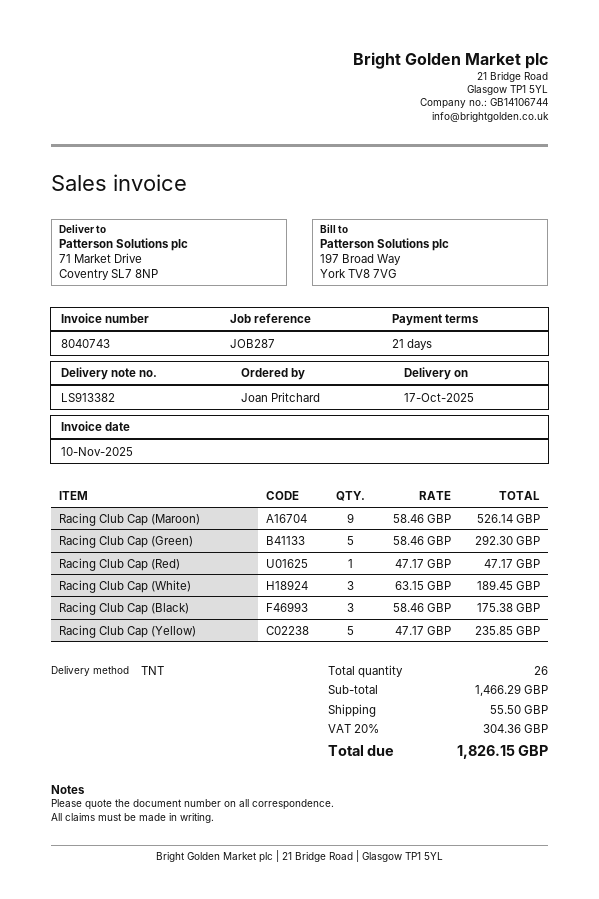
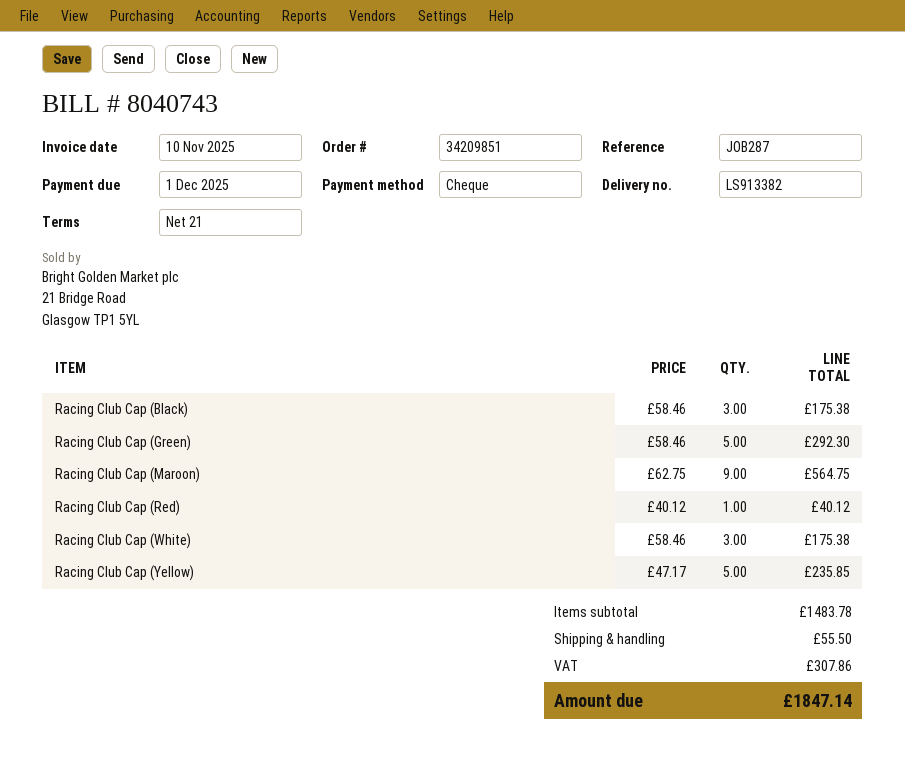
Racing Club Cap (Maroon): 9 x 58.46 = 526.14 -> 9 x 62.75 = 564.75
Racing Club Cap (Red): 1 x 47.17 = 47.17 -> 1 x 40.12 = 40.12
Racing Club Cap (White): 3 x 63.15 = 189.45 -> 3 x 58.46 = 175.38
subtotal: 1466.29 -> 1483.78
tax: 304.36 -> 307.86
total: 1826.15 -> 1847.14

